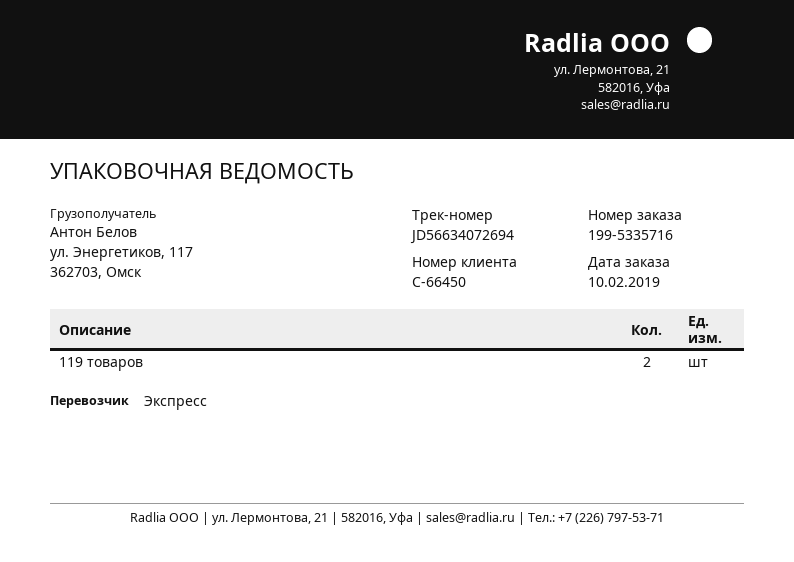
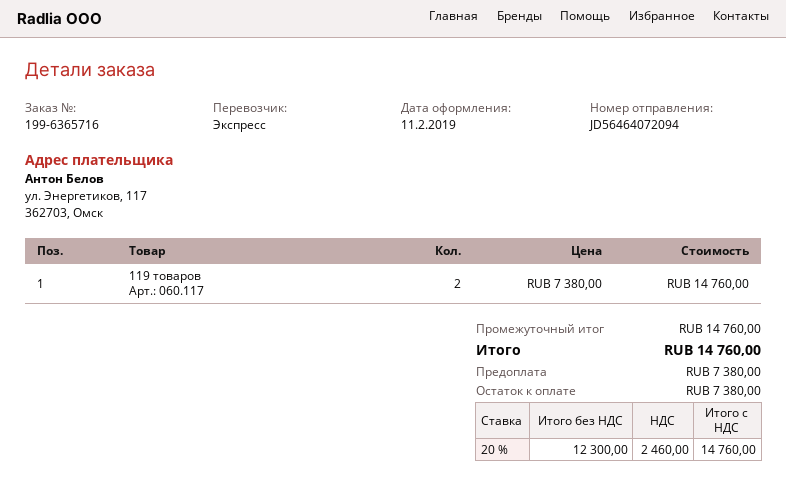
order number: 199-5335716 -> 199-6365716
order date: 2019-02-10 -> 2019-02-11
tracking number: JD56634072694 -> JD56464072094

